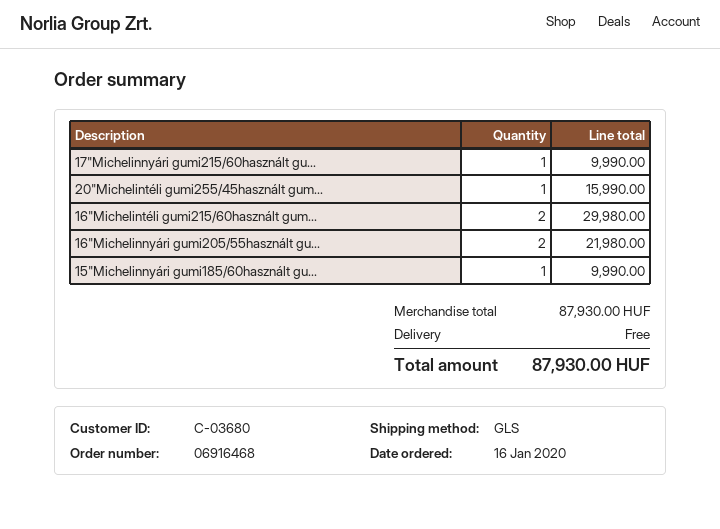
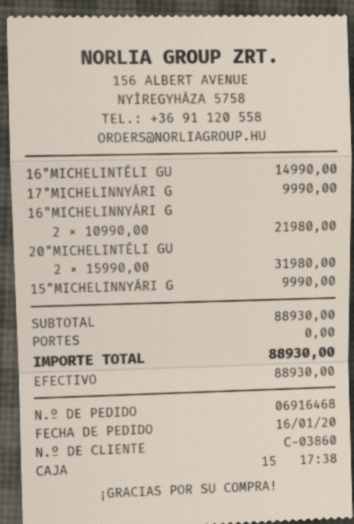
customer number: C-03680 -> C-03860
20"Michelintéli gumi255/45használt gum...: 1 for 15990.00 -> 2 for 31980.00
16"Michelintéli gumi215/60használt gum...: 2 for 29980.00 -> 1 for 14990.00
subtotal: 87930.00 -> 88930.00
total: 87930.00 -> 88930.00

